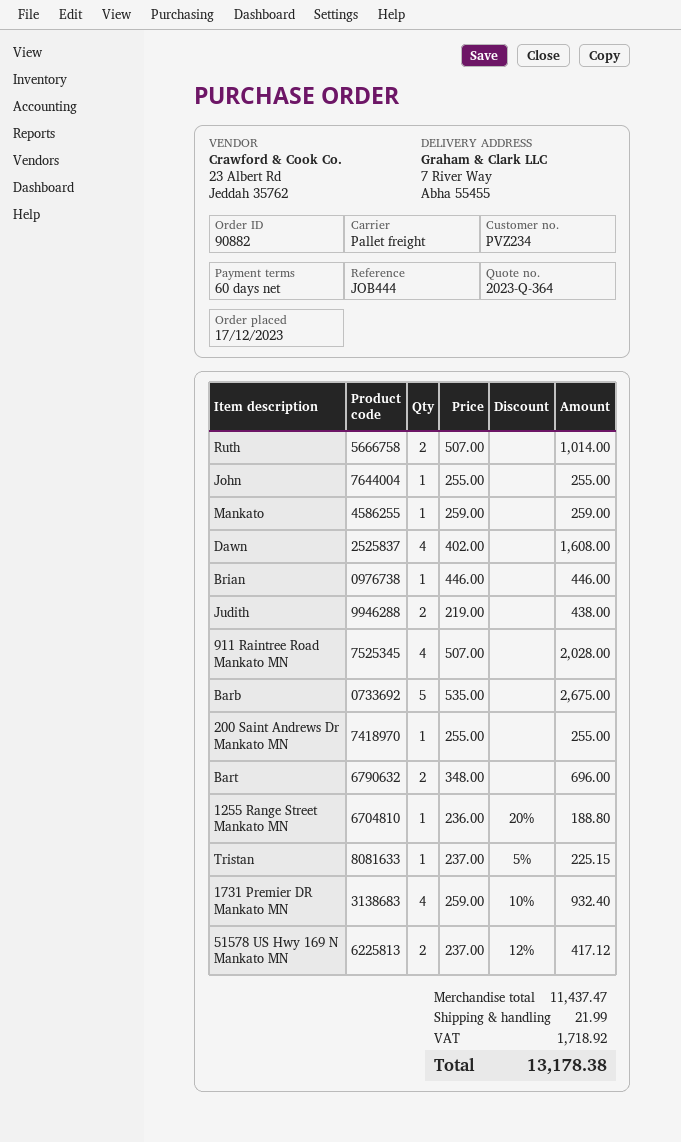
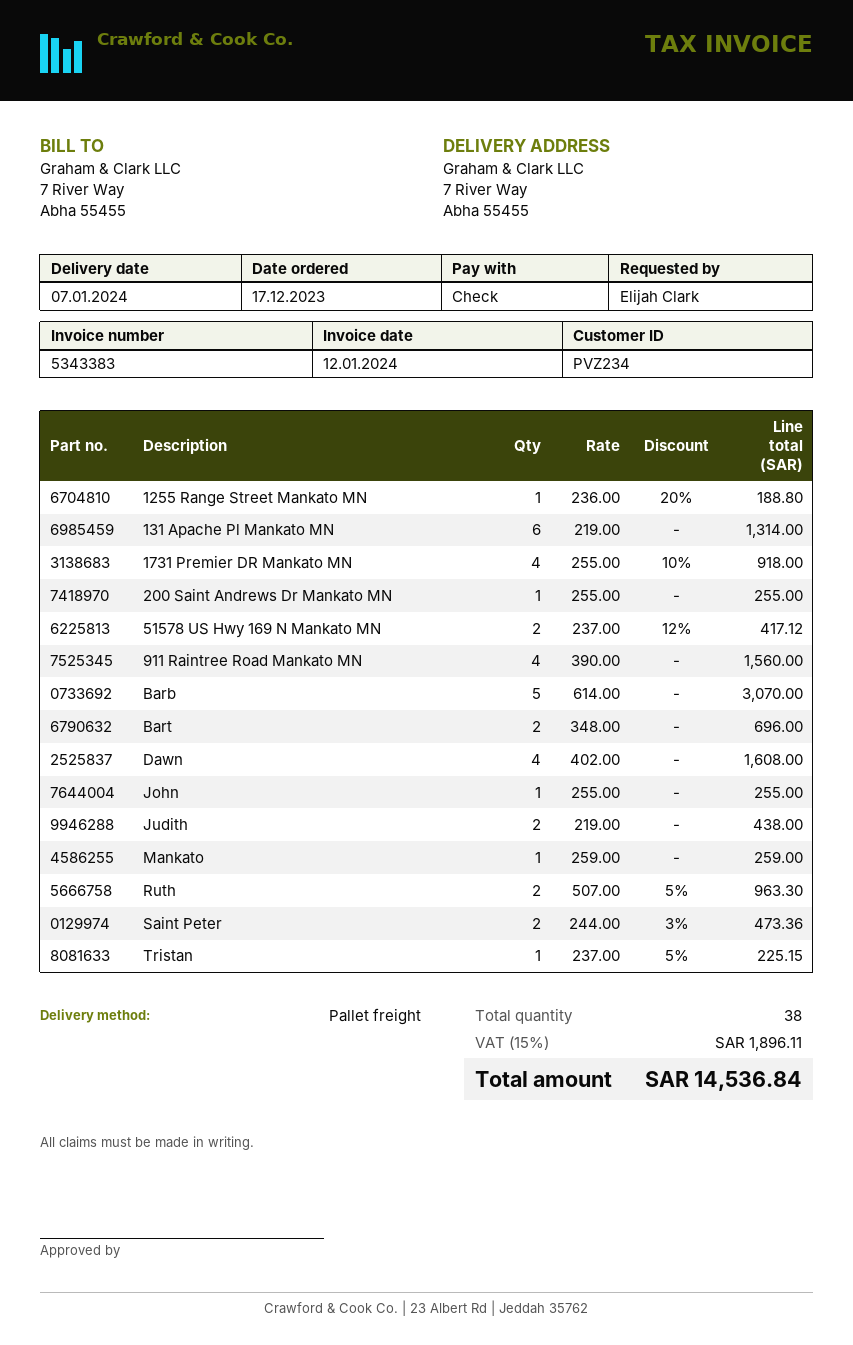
Ruth: 2 x 507.00 = 1014.00 -> 2 x 507.00 - 5% = 963.30
Brian: 1 x 446.00 = 446.00 -> none
911 Raintree Road Mankato MN: 4 x 507.00 = 2028.00 -> 4 x 390.00 = 1560.00
Barb: 5 x 535.00 = 2675.00 -> 5 x 614.00 = 3070.00
1731 Premier DR Mankato MN: 4 x 259.00 - 10% = 932.40 -> 4 x 255.00 - 10% = 918.00
131 Apache Pl Mankato MN: none -> 6 x 219.00 = 1314.00
Saint Peter: none -> 2 x 244.00 - 3% = 473.36
shipping: 21.99 -> none
tax: 1718.92 -> 1896.11
total: 13178.38 -> 14536.84

